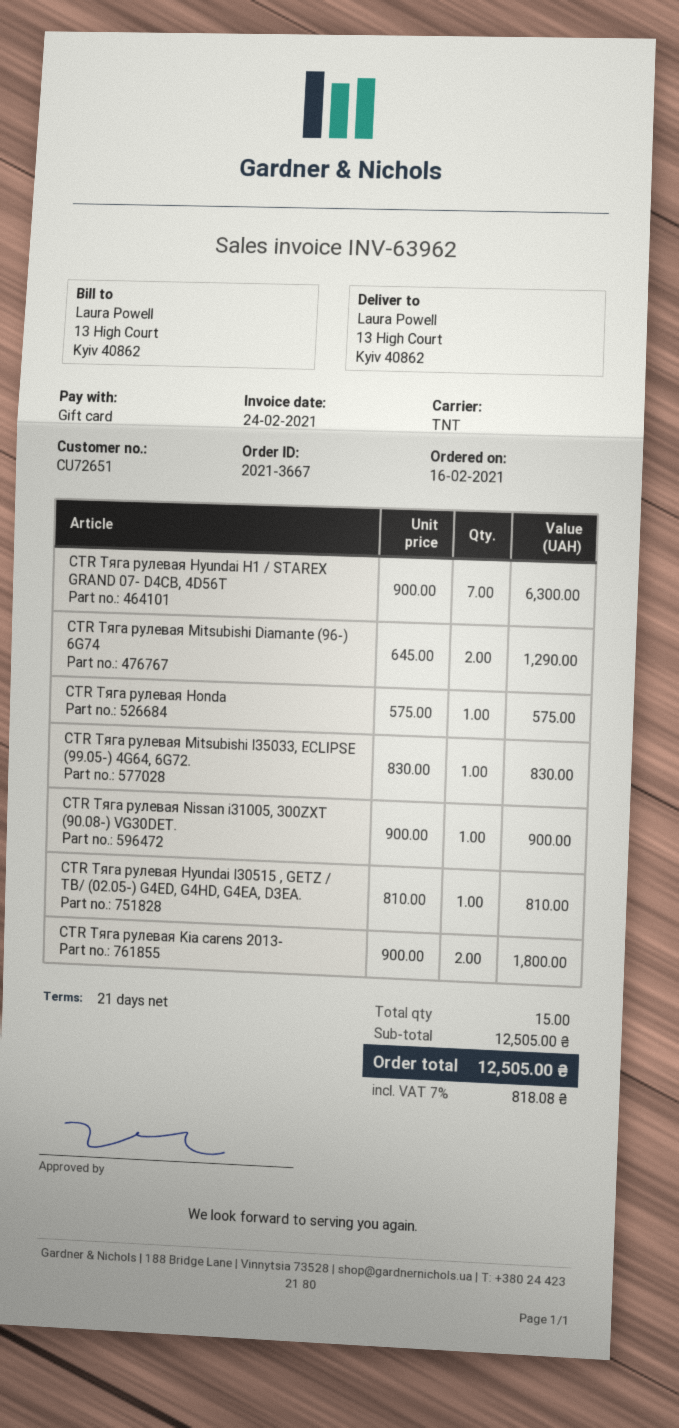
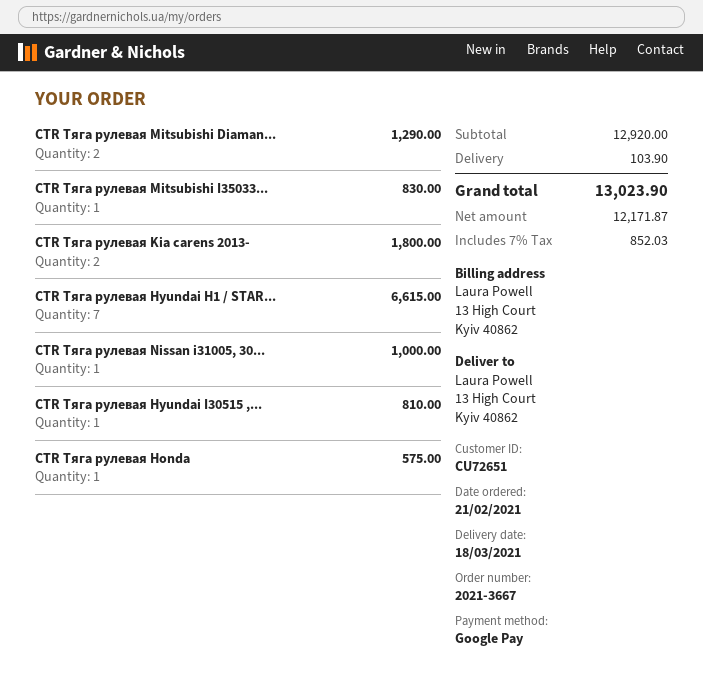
order date: 2021-02-16 -> 2021-02-21
payment method: gift card -> Google Pay
CTR Тяга рулевая Hyundai H1 / STAREX GRAND 07- D4CB, 4D56T: 7 for 6300.00 -> 7 for 6615.00
CTR Тяга рулевая Nissan i31005, 300ZXT (90.08-) VG30DET.: 1 for 900.00 -> 1 for 1000.00
subtotal: 12505.00 -> 12920.00
shipping: none -> 103.90
tax: 7% = 818.08 -> 7% = 852.03
total: 12505.00 -> 13023.90

